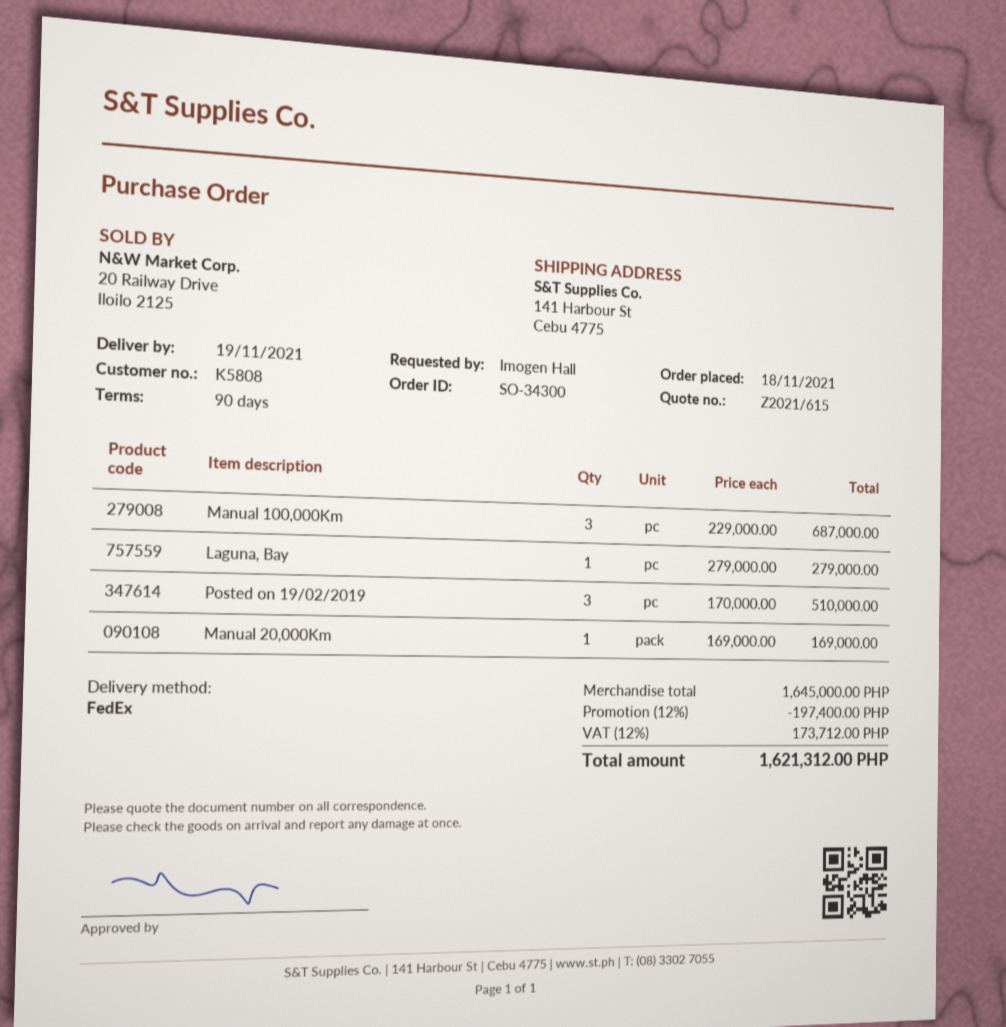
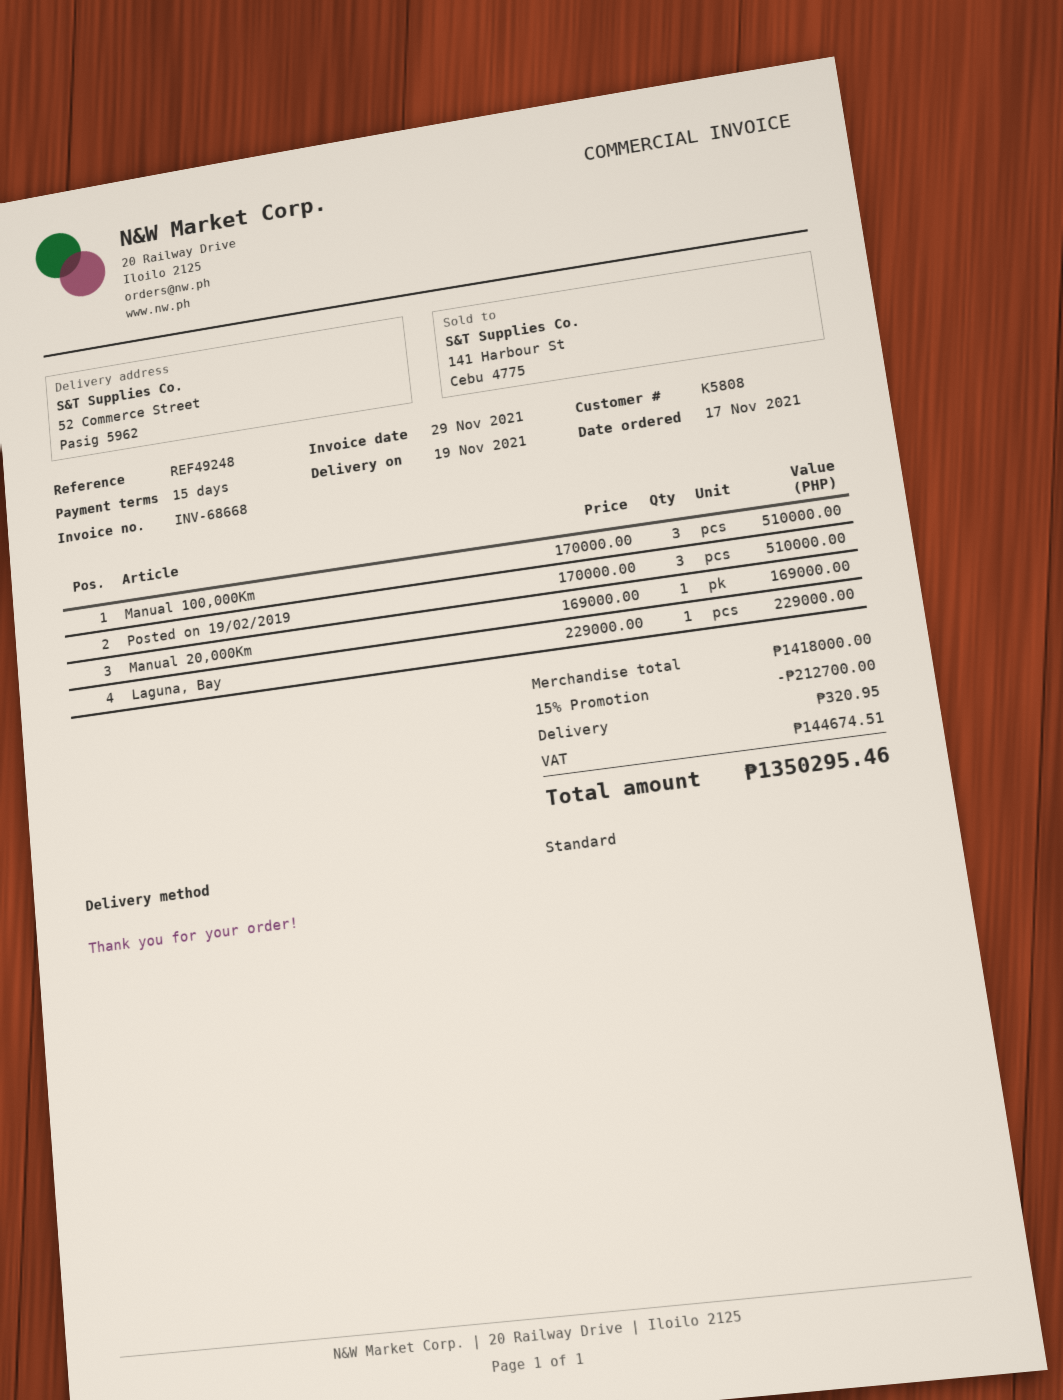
order date: 2021-11-18 -> 2021-11-17
payment terms: 90 days -> 15 days
shipping method: FedEx -> standard
ship to: 141 Harbour St, Cebu 4775 -> 52 Commerce Street, Pasig 5962
Manual 100,000Km: 3 x 229000.00 = 687000.00 -> 3 x 170000.00 = 510000.00
Laguna, Bay: 1 x 279000.00 = 279000.00 -> 1 x 229000.00 = 229000.00
subtotal: 1645000.00 -> 1418000.00
discount: 12% = 197400.00 -> 15% = 212700.00
shipping: none -> 320.95
tax: 173712.00 -> 144674.51
total: 1621312.00 -> 1350295.46

